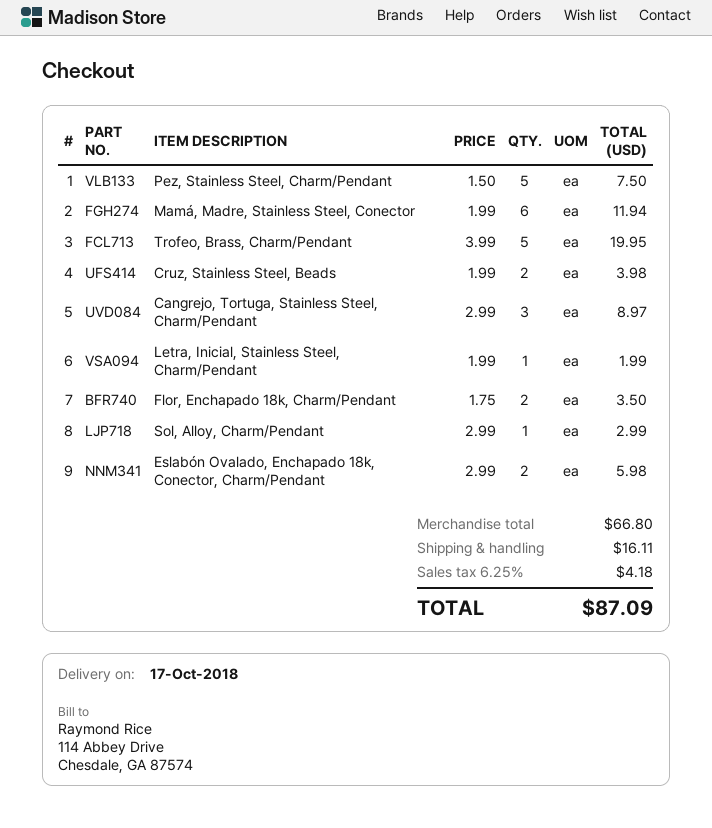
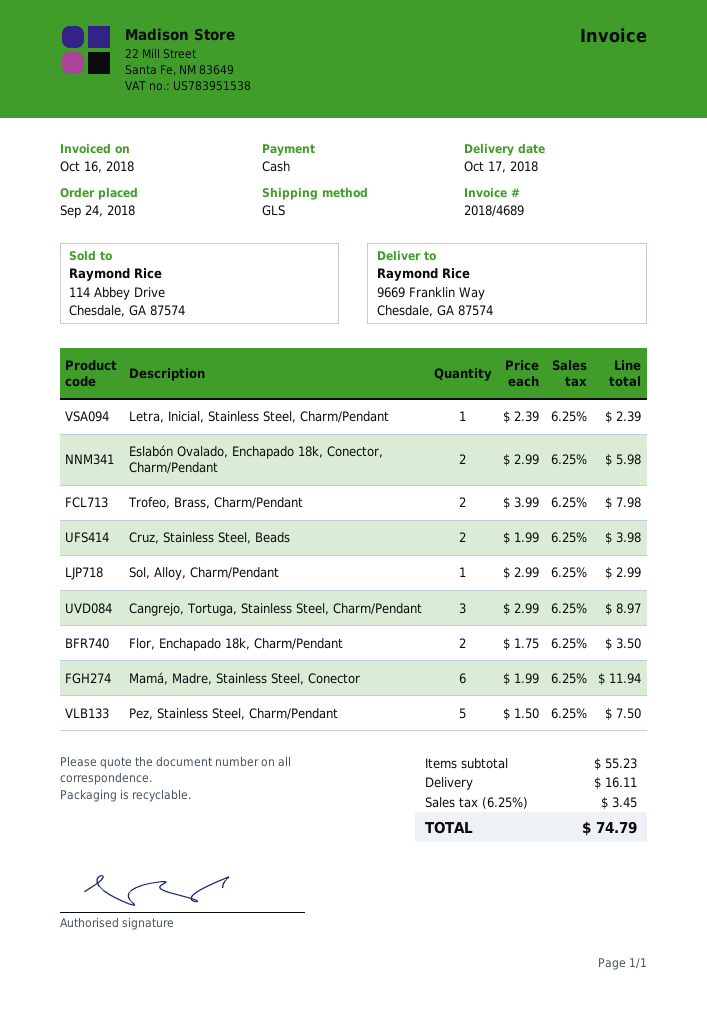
Trofeo, Brass, Charm/Pendant: 5 x 3.99 = 19.95 -> 2 x 3.99 = 7.98
Letra, Inicial, Stainless Steel, Charm/Pendant: 1 x 1.99 = 1.99 -> 1 x 2.39 = 2.39
subtotal: 66.80 -> 55.23
tax: 6.25% = 4.18 -> 6.25% = 3.45
total: 87.09 -> 74.79

